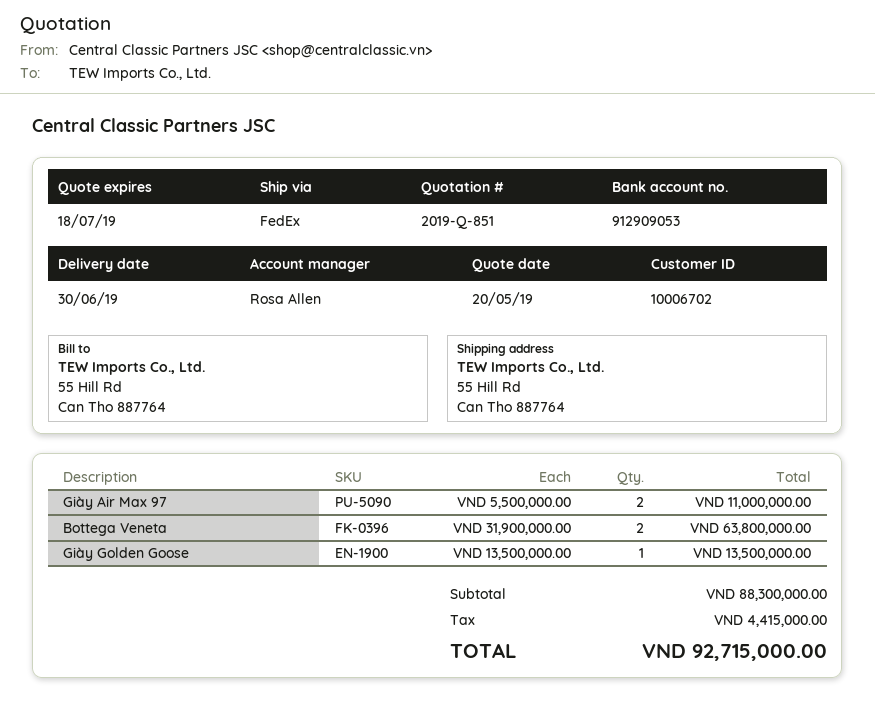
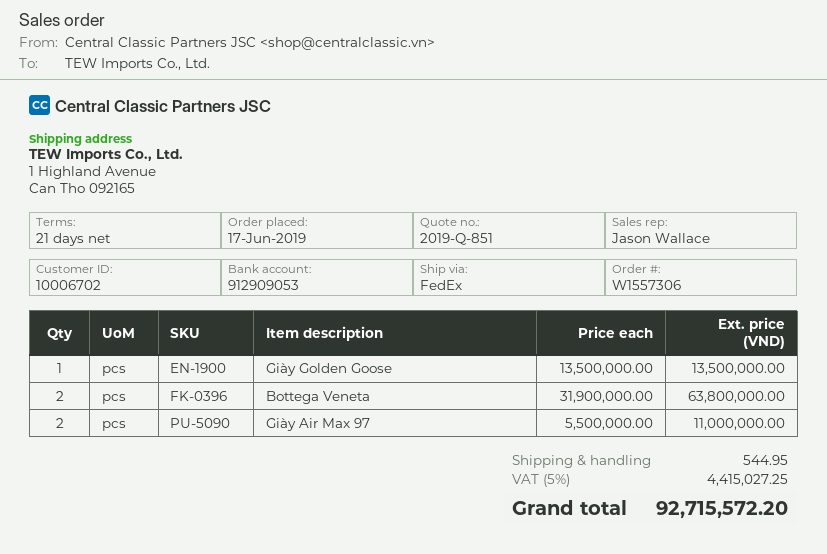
sales rep: Rosa Allen -> Jason Wallace
ship to: 55 Hill Rd, Can Tho 887764 -> 1 Highland Avenue, Can Tho 092165
shipping: none -> 544.95
tax: 4415000.00 -> 4415027.25
total: 92715000.00 -> 92715572.20

